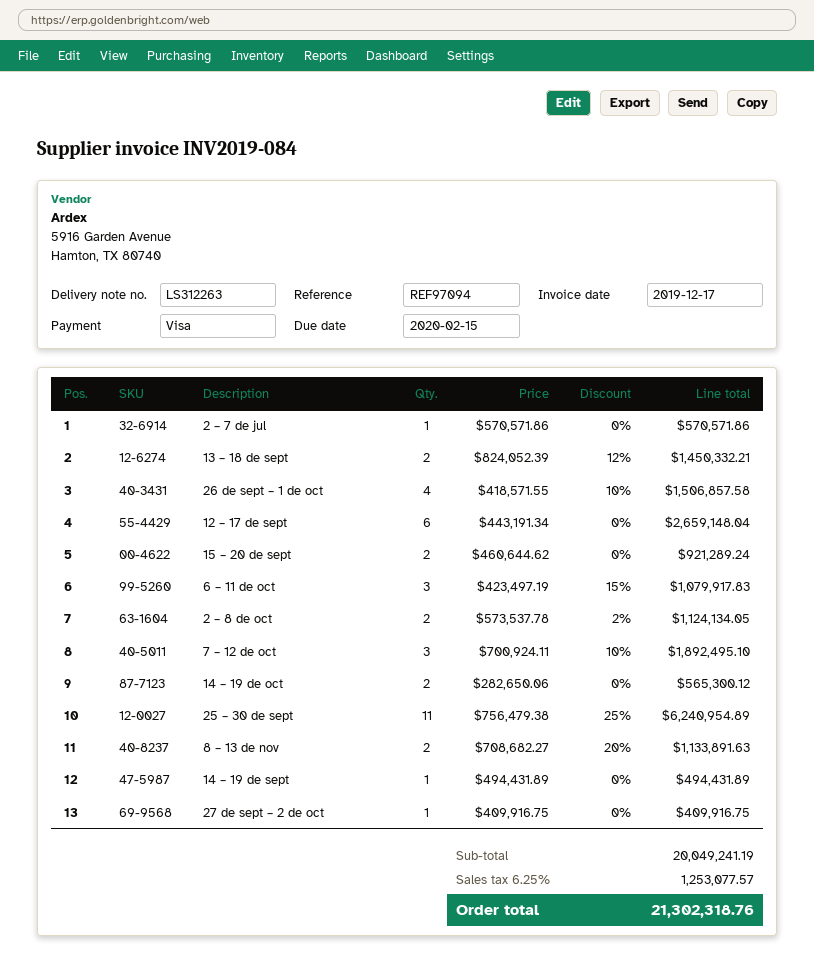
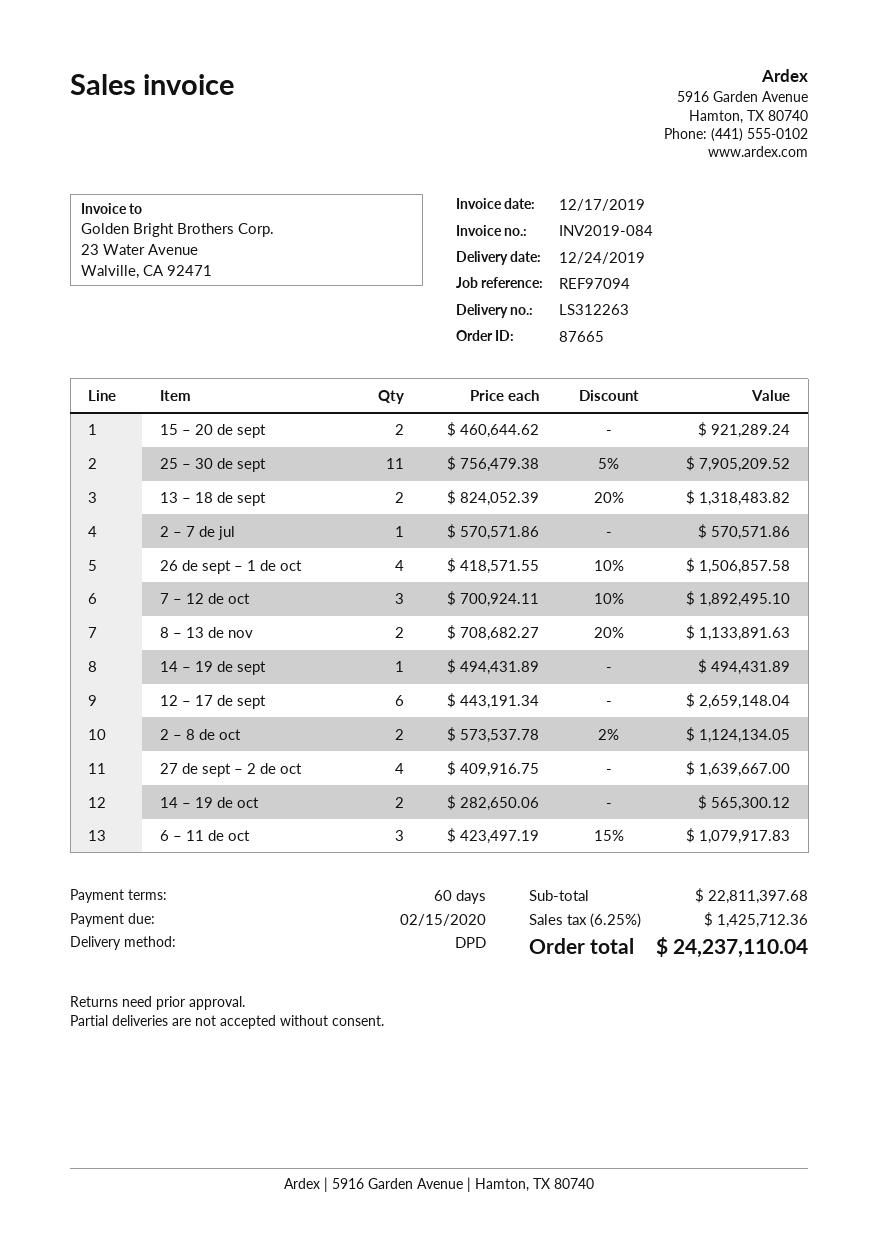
13 – 18 de sept: 2 x 824052.39 - 12% = 1450332.21 -> 2 x 824052.39 - 20% = 1318483.82
25 – 30 de sept: 11 x 756479.38 - 25% = 6240954.89 -> 11 x 756479.38 - 5% = 7905209.52
27 de sept – 2 de oct: 1 x 409916.75 = 409916.75 -> 4 x 409916.75 = 1639667.00
subtotal: 20049241.19 -> 22811397.68
tax: 6.25% = 1253077.57 -> 6.25% = 1425712.36
total: 21302318.76 -> 24237110.04

